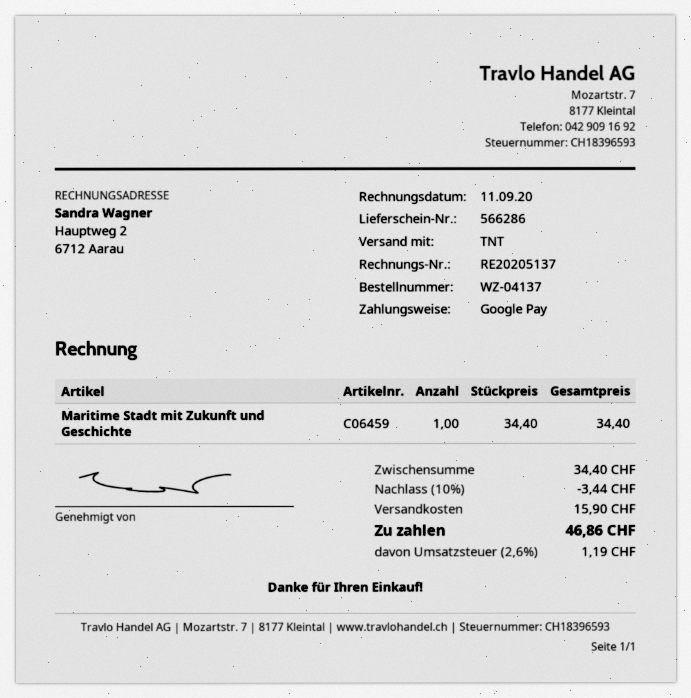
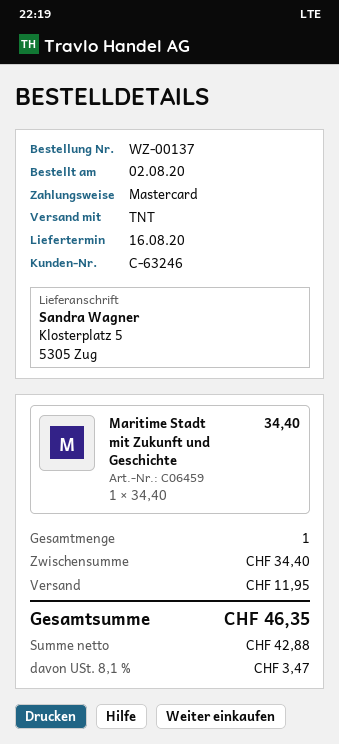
order number: WZ-04137 -> WZ-00137
payment method: Google Pay -> Mastercard
discount: 10% = 3.44 -> none
shipping: 15.90 -> 11.95
tax: 2.6% = 1.19 -> 8.1% = 3.47
total: 46.86 -> 46.35

